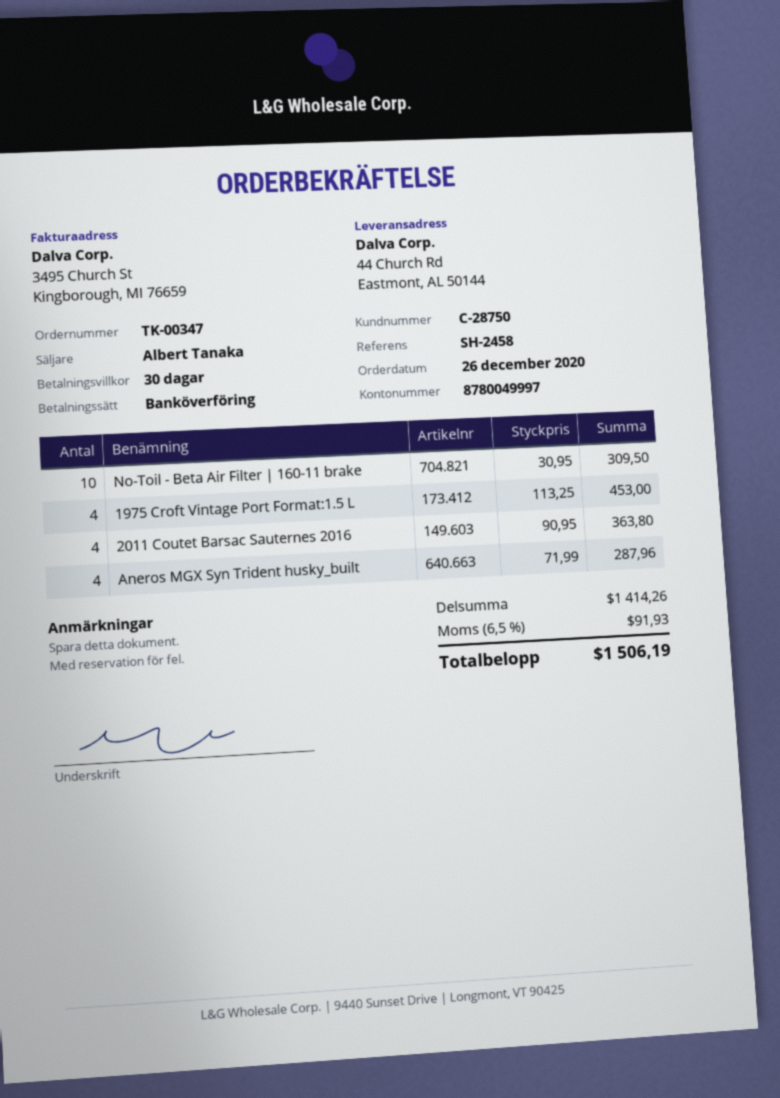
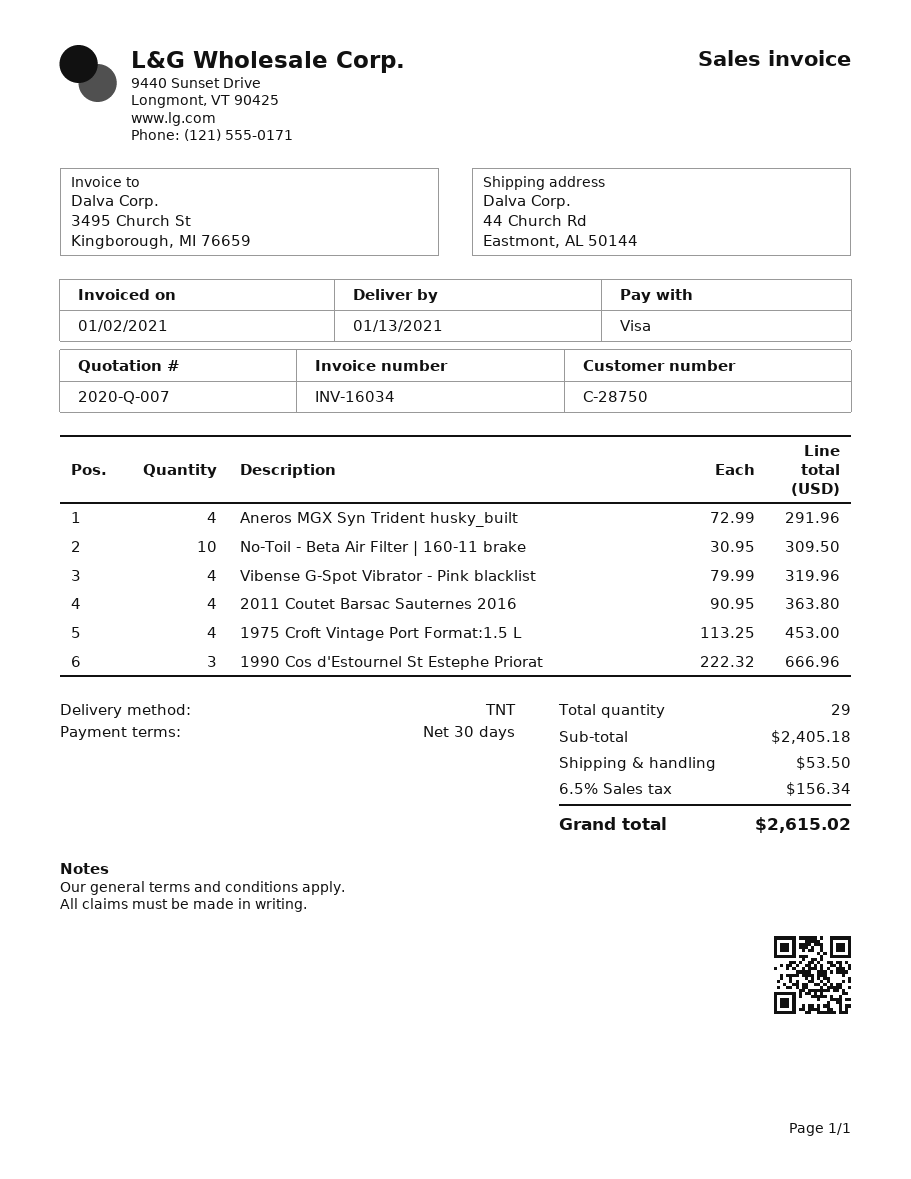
payment method: bank transfer -> Visa
Aneros MGX Syn Trident husky_built: 4 x 71.99 = 287.96 -> 4 x 72.99 = 291.96
Vibense G-Spot Vibrator - Pink blacklist: none -> 4 x 79.99 = 319.96
1990 Cos d'Estournel St Estephe Priorat: none -> 3 x 222.32 = 666.96
subtotal: 1414.26 -> 2405.18
shipping: none -> 53.50
tax: 6.5% = 91.93 -> 6.5% = 156.34
total: 1506.19 -> 2615.02

